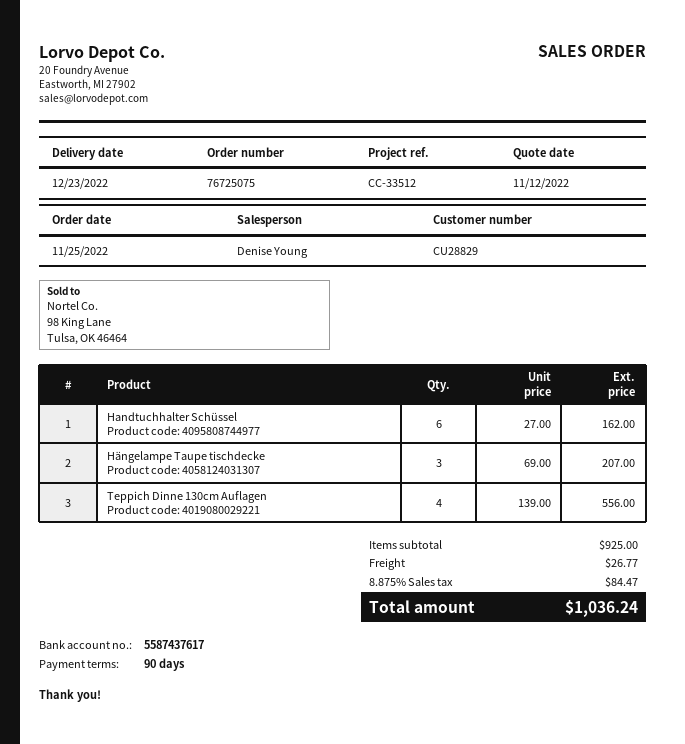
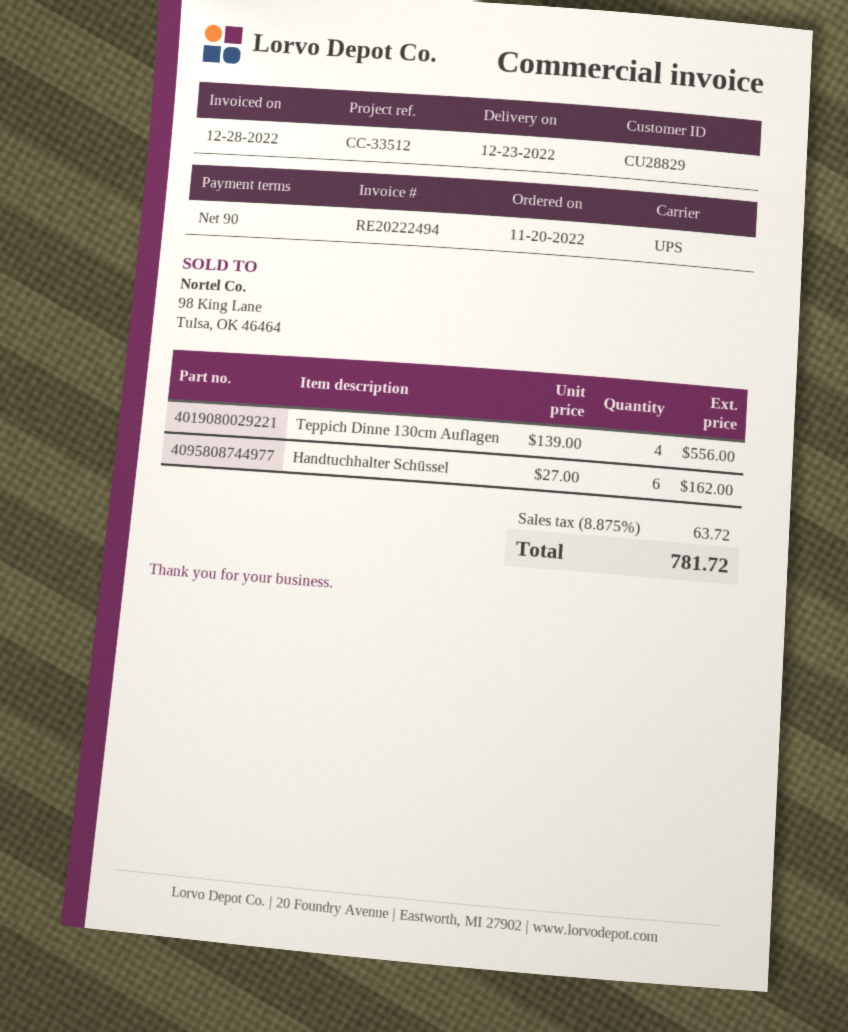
order date: 2022-11-25 -> 2022-11-20
Hängelampe Taupe tischdecke: 3 x 69.00 = 207.00 -> none
shipping: 26.77 -> none
tax: 8.875% = 84.47 -> 8.875% = 63.72
total: 1036.24 -> 781.72

